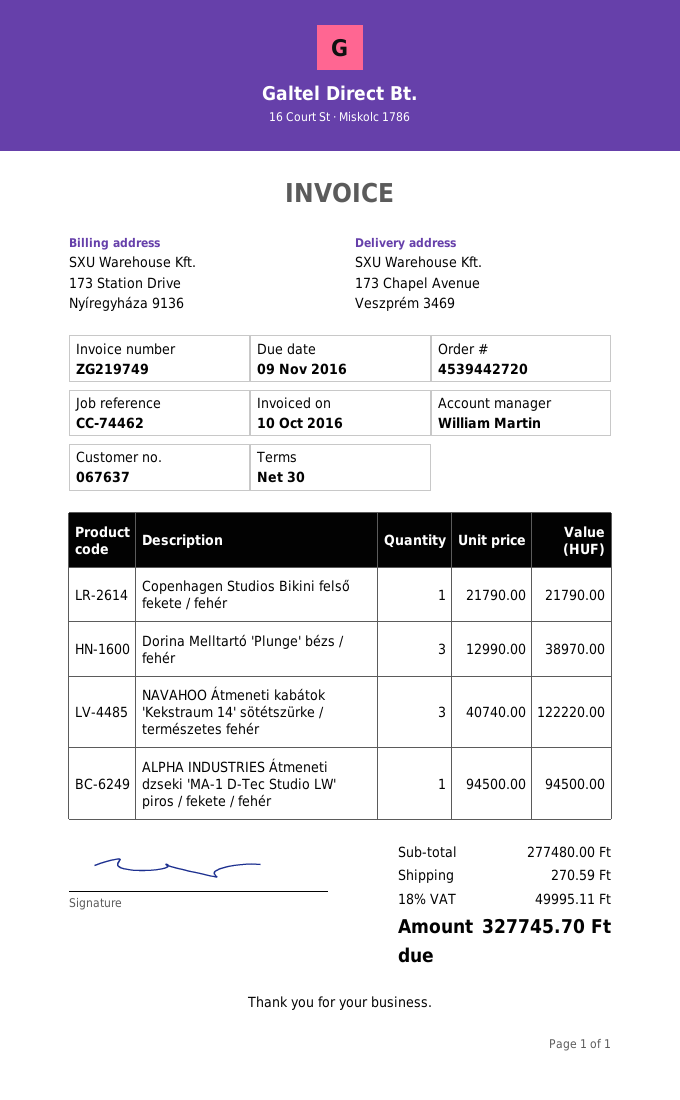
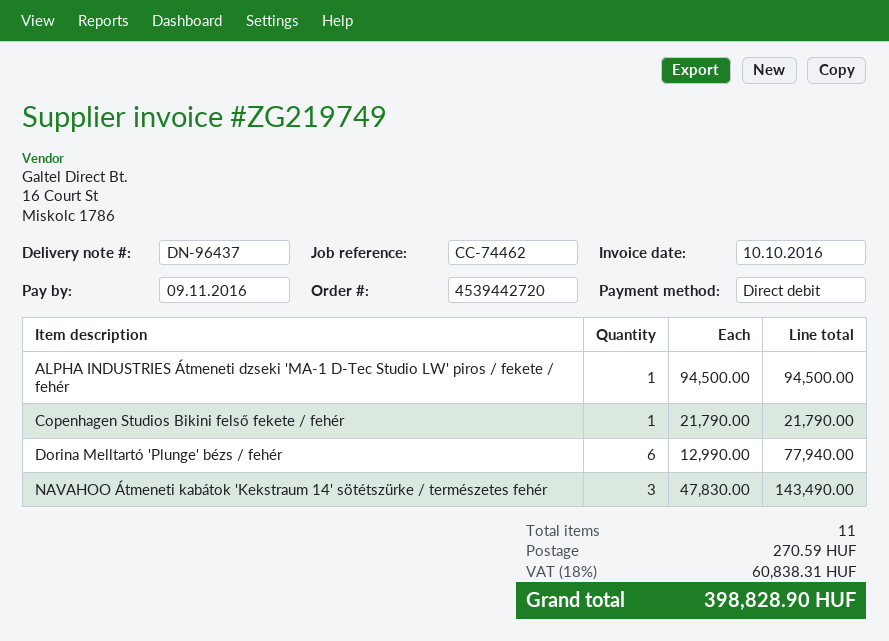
Dorina Melltartó 'Plunge' bézs / fehér: 3 x 12990.00 = 38970.00 -> 6 x 12990.00 = 77940.00
NAVAHOO Átmeneti kabátok 'Kekstraum 14' sötétszürke / természetes fehér: 3 x 40740.00 = 122220.00 -> 3 x 47830.00 = 143490.00
tax: 18% = 49995.11 -> 18% = 60838.31
total: 327745.70 -> 398828.90

